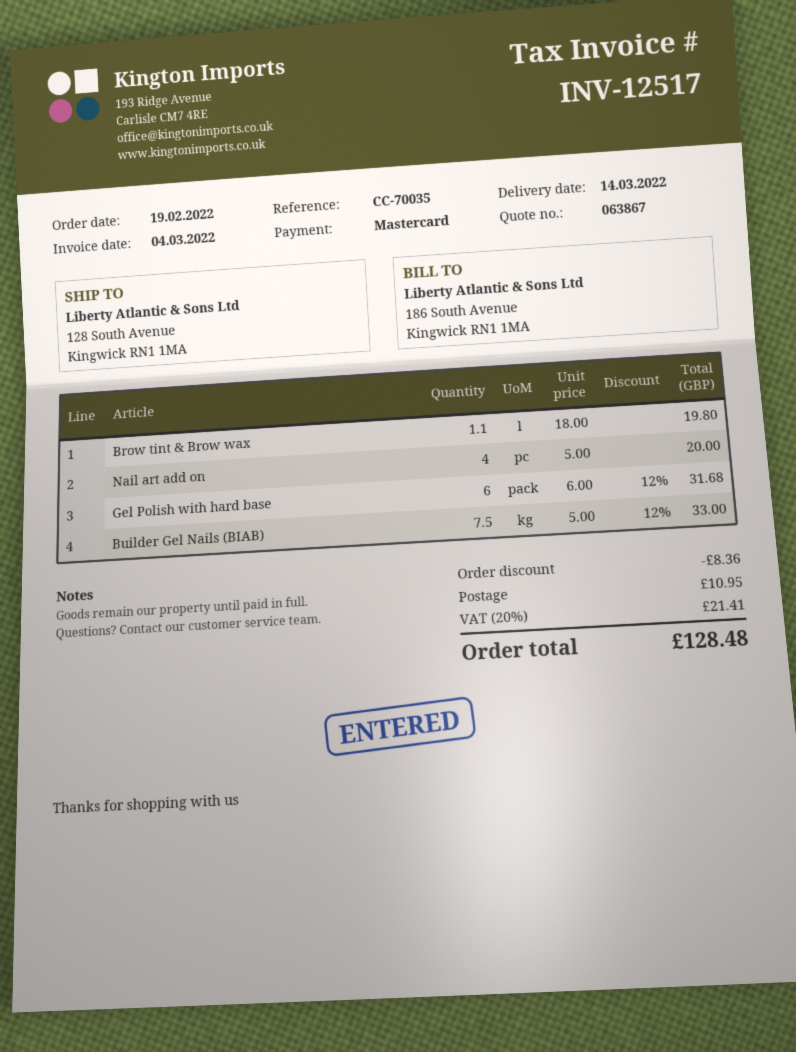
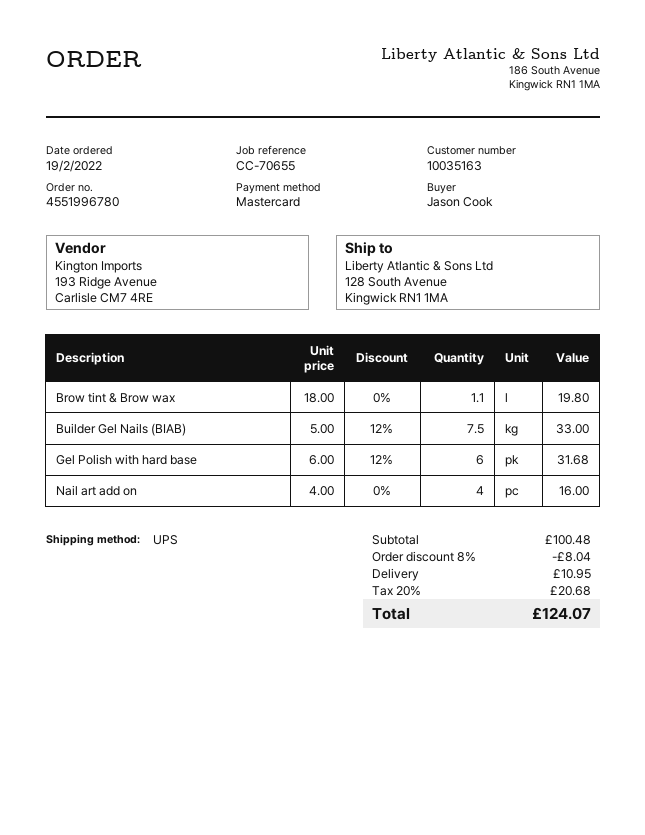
reference: CC-70035 -> CC-70655
Nail art add on: 4 x 5.00 = 20.00 -> 4 x 4.00 = 16.00
discount: 8.36 -> 8.04
tax: 20% = 21.41 -> 20% = 20.68
total: 128.48 -> 124.07

